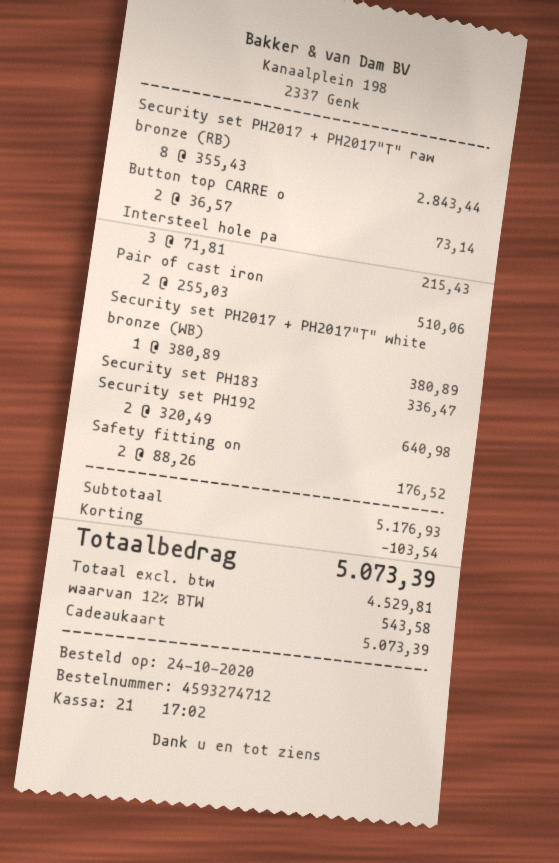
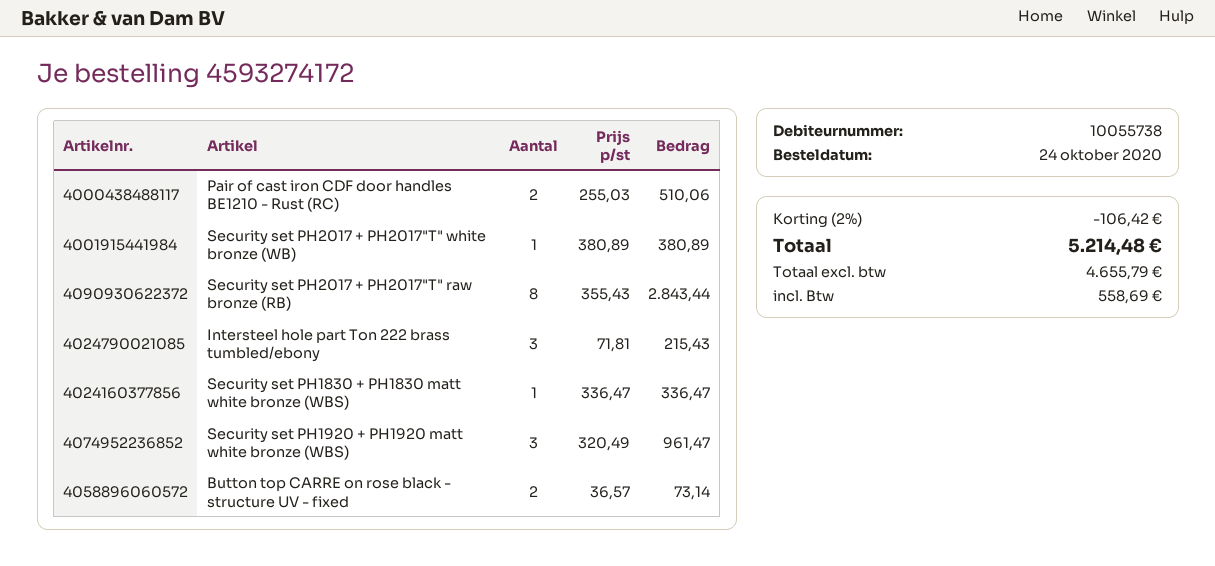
order number: 4593274712 -> 4593274172
Security set PH192: 2 x 320.49 = 640.98 -> 3 x 320.49 = 961.47
Safety fitting on: 2 x 88.26 = 176.52 -> none
discount: 103.54 -> 106.42
net: 4529.81 -> 4655.79
tax: 543.58 -> 558.69
total: 5073.39 -> 5214.48

